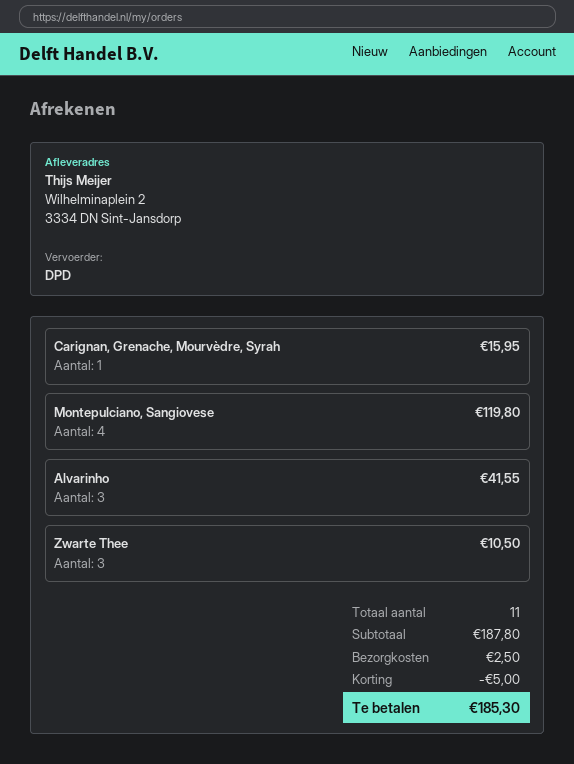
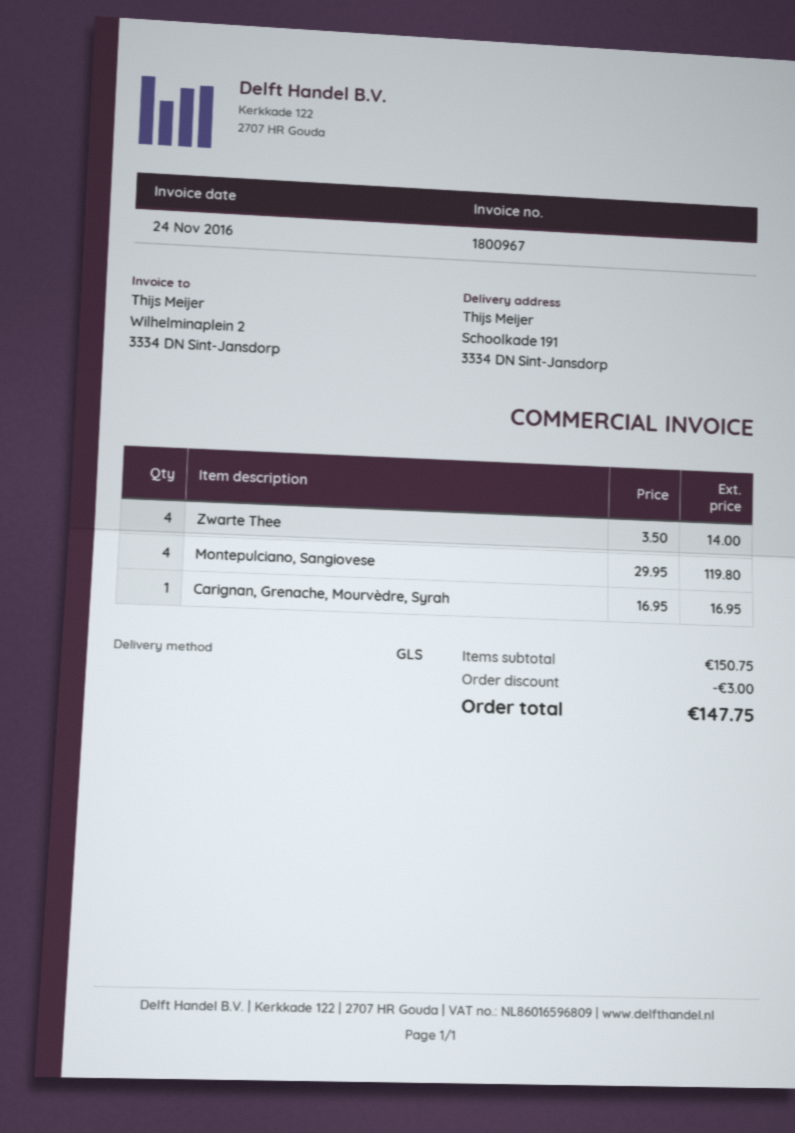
shipping method: DPD -> GLS
ship to: Wilhelminaplein 2, 3334 DN Sint-Jansdorp -> Schoolkade 191, 3334 DN Sint-Jansdorp
Carignan, Grenache, Mourvèdre, Syrah: 1 for 15.95 -> 1 for 16.95
Alvarinho: 3 for 41.55 -> none
Zwarte Thee: 3 for 10.50 -> 4 for 14.00
subtotal: 187.80 -> 150.75
discount: 5.00 -> 3.00
shipping: 2.50 -> none
total: 185.30 -> 147.75

